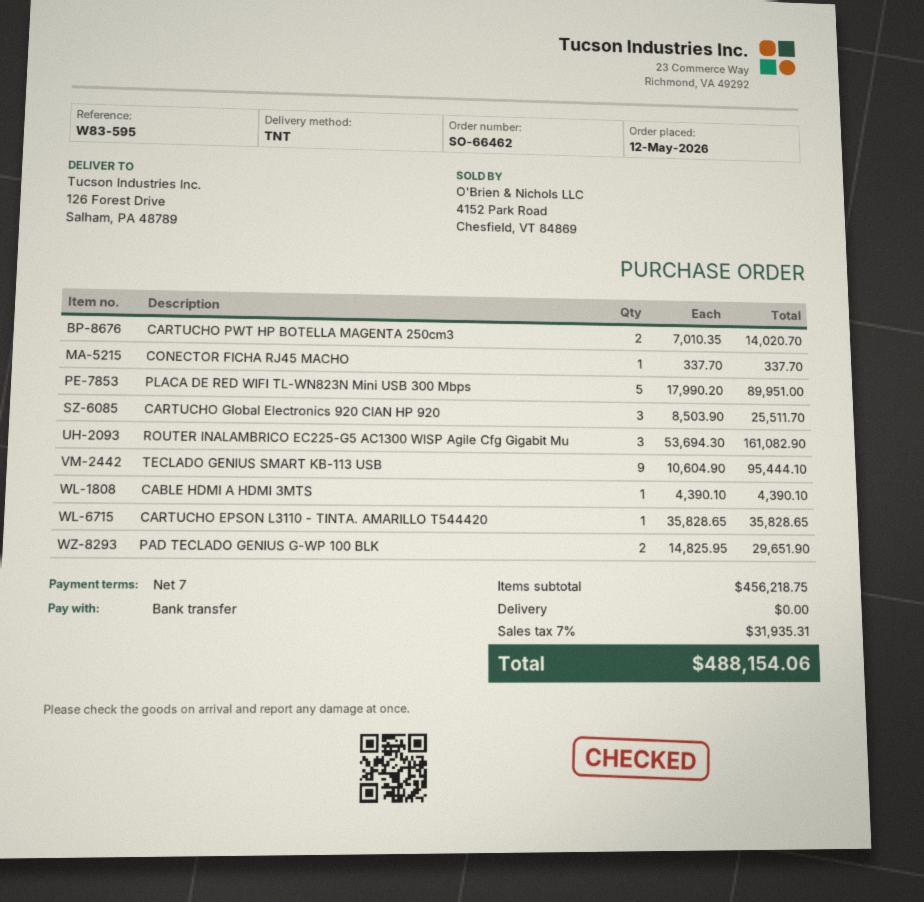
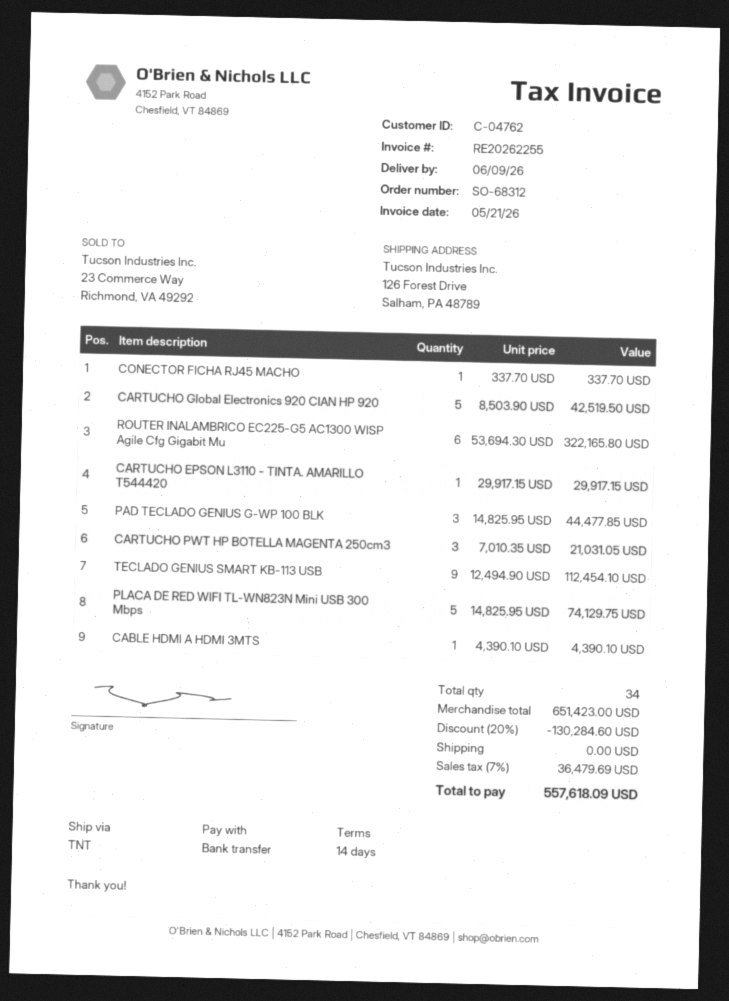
order number: SO-66462 -> SO-68312
payment terms: 7 days -> 14 days
CARTUCHO PWT HP BOTELLA MAGENTA 250cm3: 2 x 7010.35 = 14020.70 -> 3 x 7010.35 = 21031.05
PLACA DE RED WIFI TL-WN823N Mini USB 300 Mbps: 5 x 17990.20 = 89951.00 -> 5 x 14825.95 = 74129.75
CARTUCHO Global Electronics 920 CIAN HP 920: 3 x 8503.90 = 25511.70 -> 5 x 8503.90 = 42519.50
ROUTER INALAMBRICO EC225-G5 AC1300 WISP Agile Cfg Gigabit Mu: 3 x 53694.30 = 161082.90 -> 6 x 53694.30 = 322165.80
TECLADO GENIUS SMART KB-113 USB: 9 x 10604.90 = 95444.10 -> 9 x 12494.90 = 112454.10
CARTUCHO EPSON L3110 - TINTA. AMARILLO T544420: 1 x 35828.65 = 35828.65 -> 1 x 29917.15 = 29917.15
PAD TECLADO GENIUS G-WP 100 BLK: 2 x 14825.95 = 29651.90 -> 3 x 14825.95 = 44477.85
subtotal: 456218.75 -> 651423.00
discount: none -> 20% = 130284.60
tax: 7% = 31935.31 -> 7% = 36479.69
total: 488154.06 -> 557618.09

